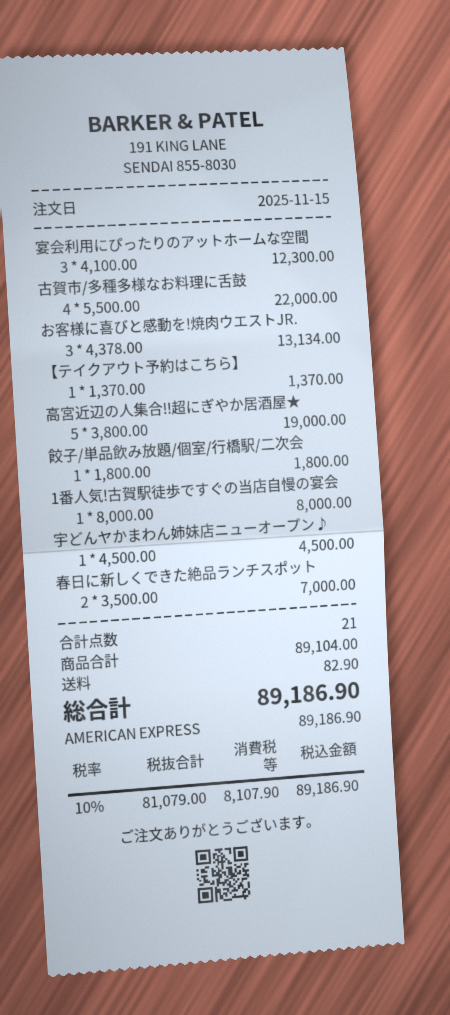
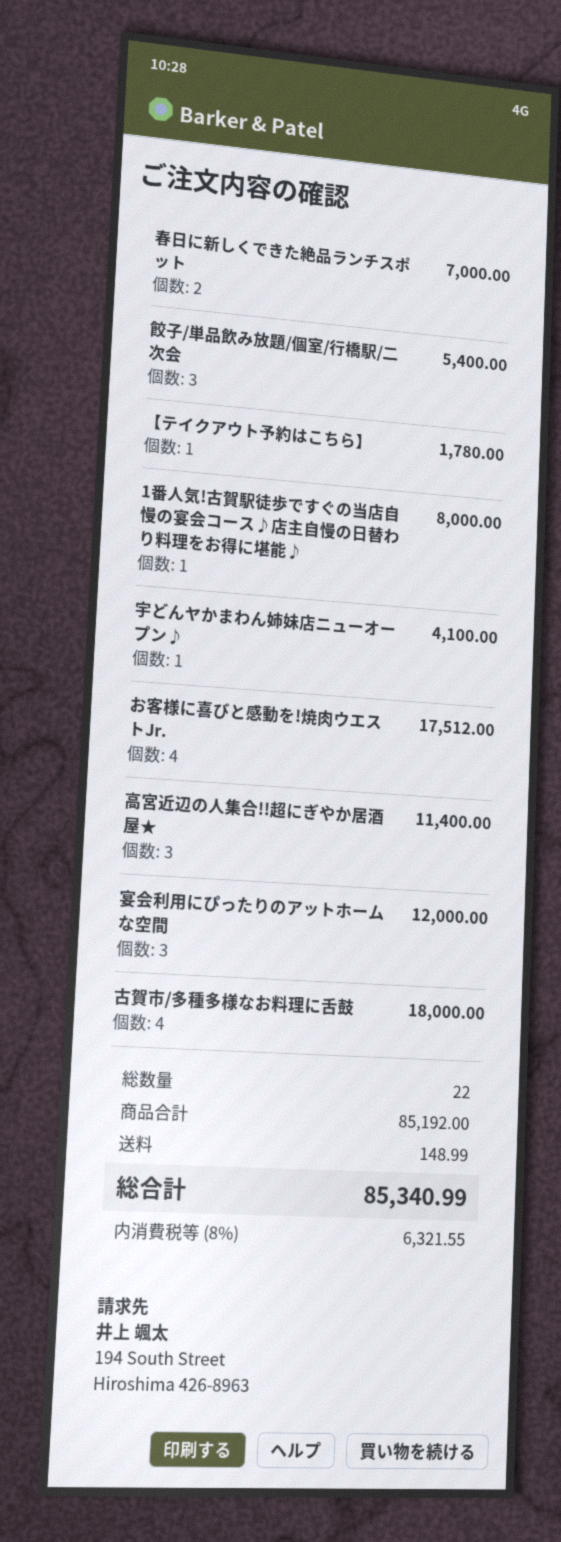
宴会利用にぴったりのアットホームな空間: 3 for 12300.00 -> 3 for 12000.00
古賀市/多種多様なお料理に舌鼓: 4 for 22000.00 -> 4 for 18000.00
お客様に喜びと感動を!焼肉ウエストJR.: 3 for 13134.00 -> 4 for 17512.00
【テイクアウト予約はこちら】: 1 for 1370.00 -> 1 for 1780.00
高宮近辺の人集合!!超にぎやか居酒屋★: 5 for 19000.00 -> 3 for 11400.00
餃子/単品飲み放題/個室/行橋駅/二次会: 1 for 1800.00 -> 3 for 5400.00
宇どんヤかまわん姉妹店ニューオープン♪: 1 for 4500.00 -> 1 for 4100.00
total quantity: 21 -> 22
subtotal: 89104.00 -> 85192.00
shipping: 82.90 -> 148.99
tax: 10% = 8107.90 -> 8% = 6321.55
total: 89186.90 -> 85340.99

